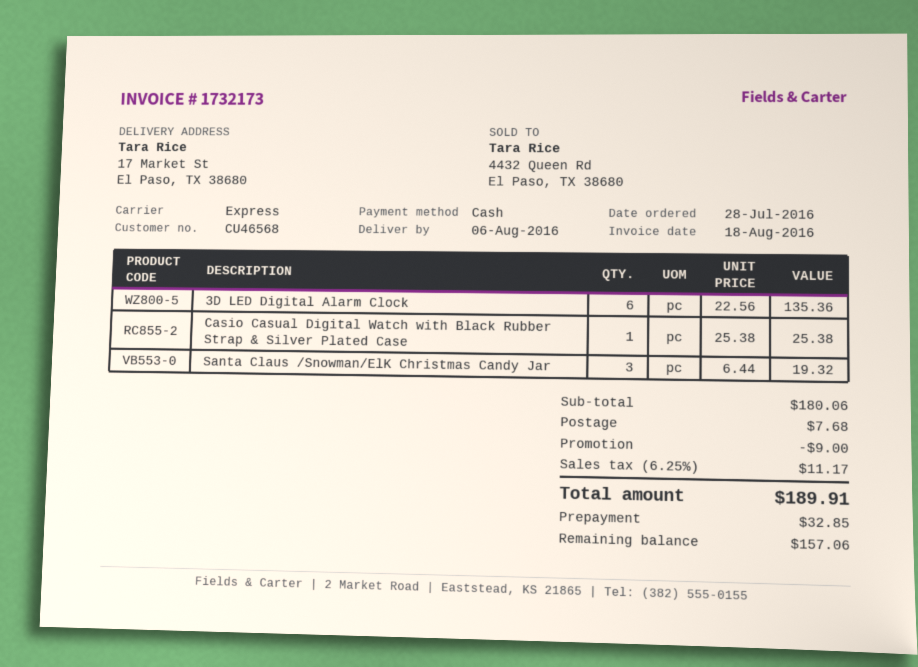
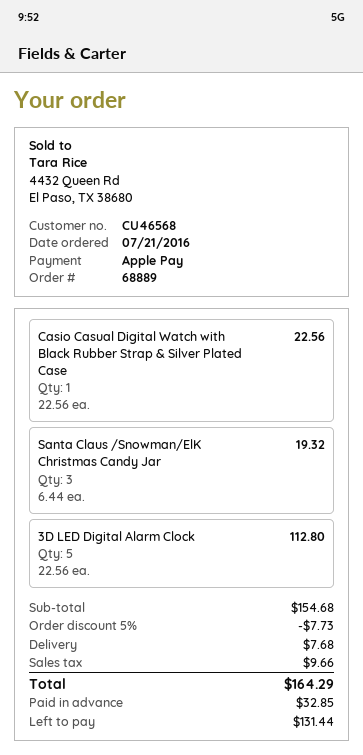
order date: 2016-07-28 -> 2016-07-21
payment method: cash -> Apple Pay
3D LED Digital Alarm Clock: 6 x 22.56 = 135.36 -> 5 x 22.56 = 112.80
Casio Casual Digital Watch with Black Rubber Strap & Silver Plated Case: 1 x 25.38 = 25.38 -> 1 x 22.56 = 22.56
subtotal: 180.06 -> 154.68
discount: 9.00 -> 7.73
tax: 11.17 -> 9.66
total: 189.91 -> 164.29
balance: 157.06 -> 131.44

